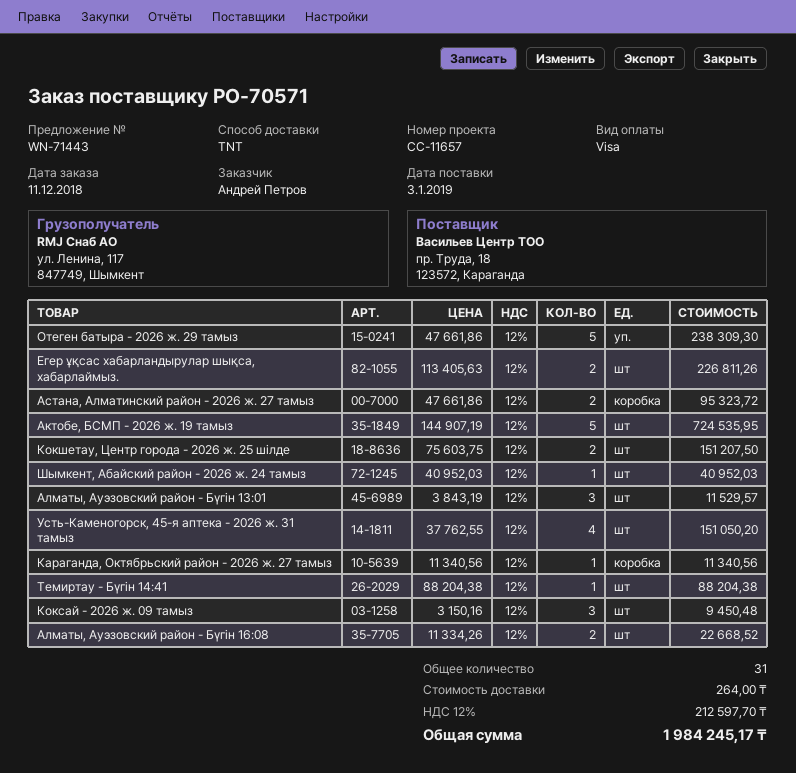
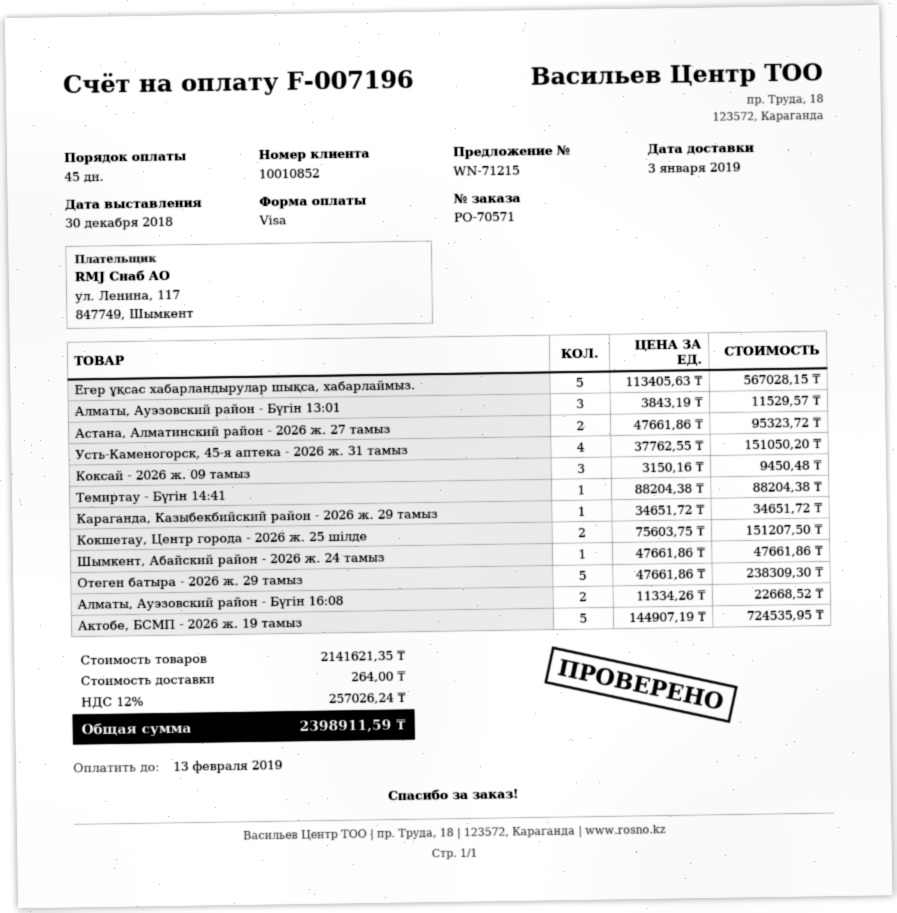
quote number: WN-71443 -> WN-71215
Егер ұқсас хабарландырулар шықса, хабарлаймыз.: 2 x 113405.63 = 226811.26 -> 5 x 113405.63 = 567028.15
Шымкент, Абайский район - 2026 ж. 24 тамыз: 1 x 40952.03 = 40952.03 -> 1 x 47661.86 = 47661.86
Караганда, Октябрьский район - 2026 ж. 27 тамыз: 1 x 11340.56 = 11340.56 -> none
Караганда, Казыбекбийский район - 2026 ж. 29 тамыз: none -> 1 x 34651.72 = 34651.72
tax: 12% = 212597.70 -> 12% = 257026.24
total: 1984245.17 -> 2398911.59

